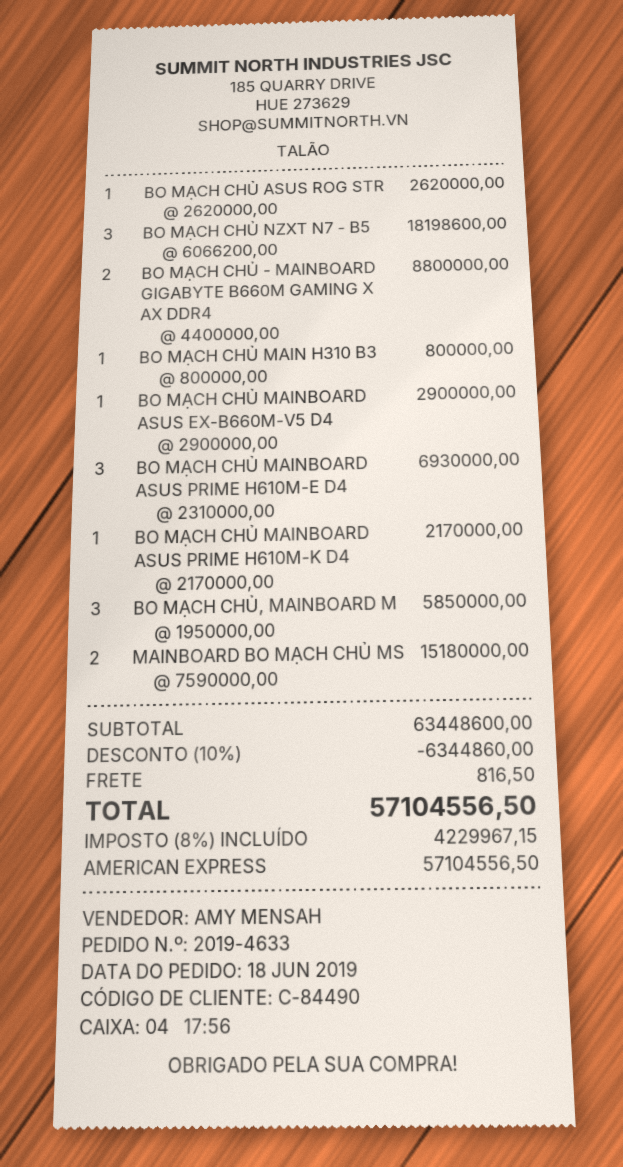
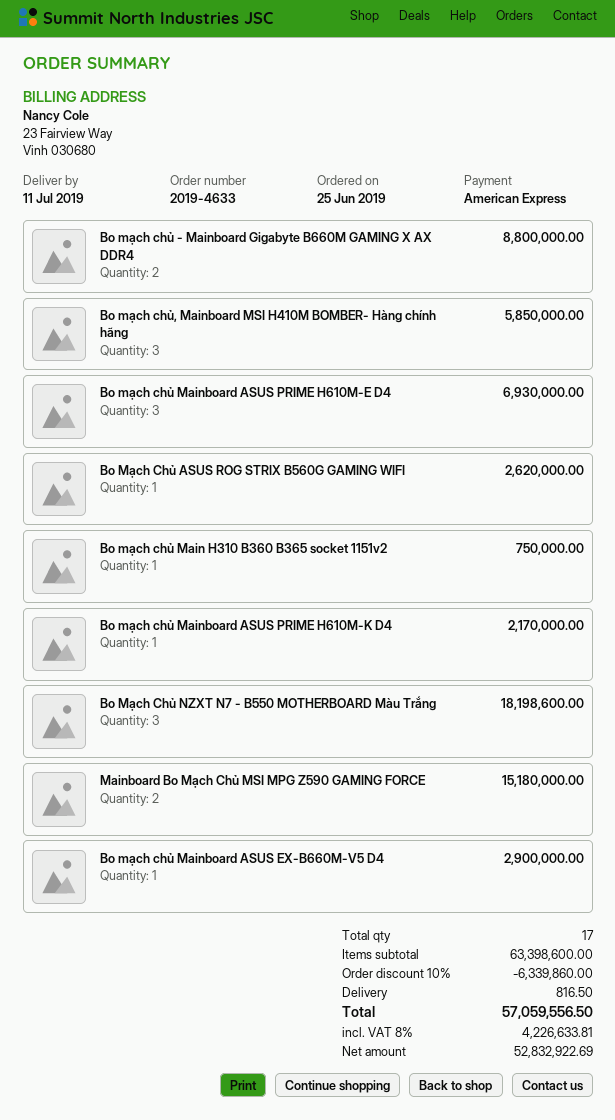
order date: 2019-06-18 -> 2019-06-25
BO MẠCH CHỦ MAIN H310 B3: 1 for 800000.00 -> 1 for 750000.00
subtotal: 63448600.00 -> 63398600.00
discount: 10% = 6344860.00 -> 10% = 6339860.00
tax: 8% = 4229967.15 -> 8% = 4226633.81
total: 57104556.50 -> 57059556.50

